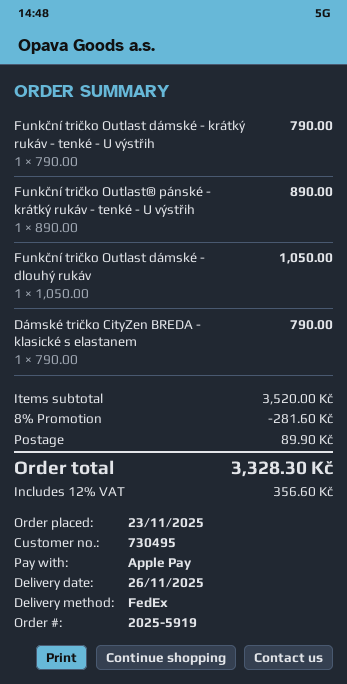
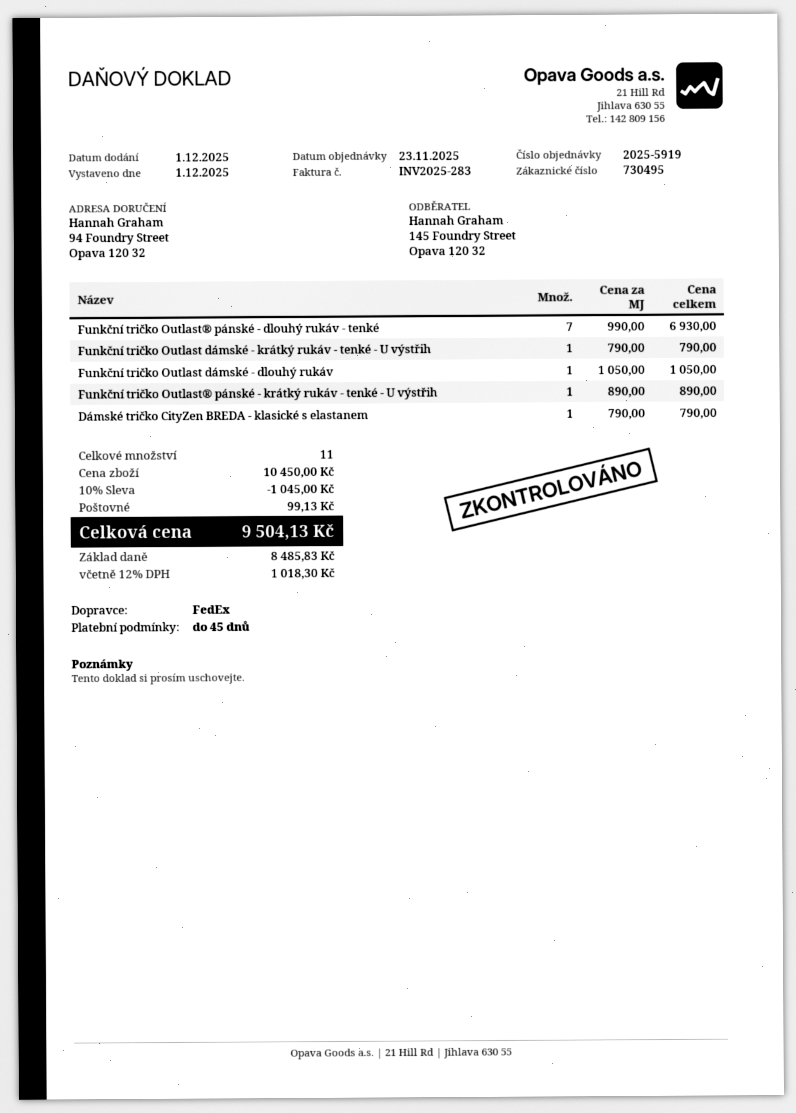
delivery date: 2025-11-26 -> 2025-12-01
Funkční tričko Outlast® pánské - dlouhý rukáv - tenké: none -> 7 x 990.00 = 6930.00
subtotal: 3520.00 -> 10450.00
discount: 8% = 281.60 -> 10% = 1045.00
shipping: 89.90 -> 99.13
tax: 12% = 356.60 -> 12% = 1018.30
total: 3328.30 -> 9504.13

